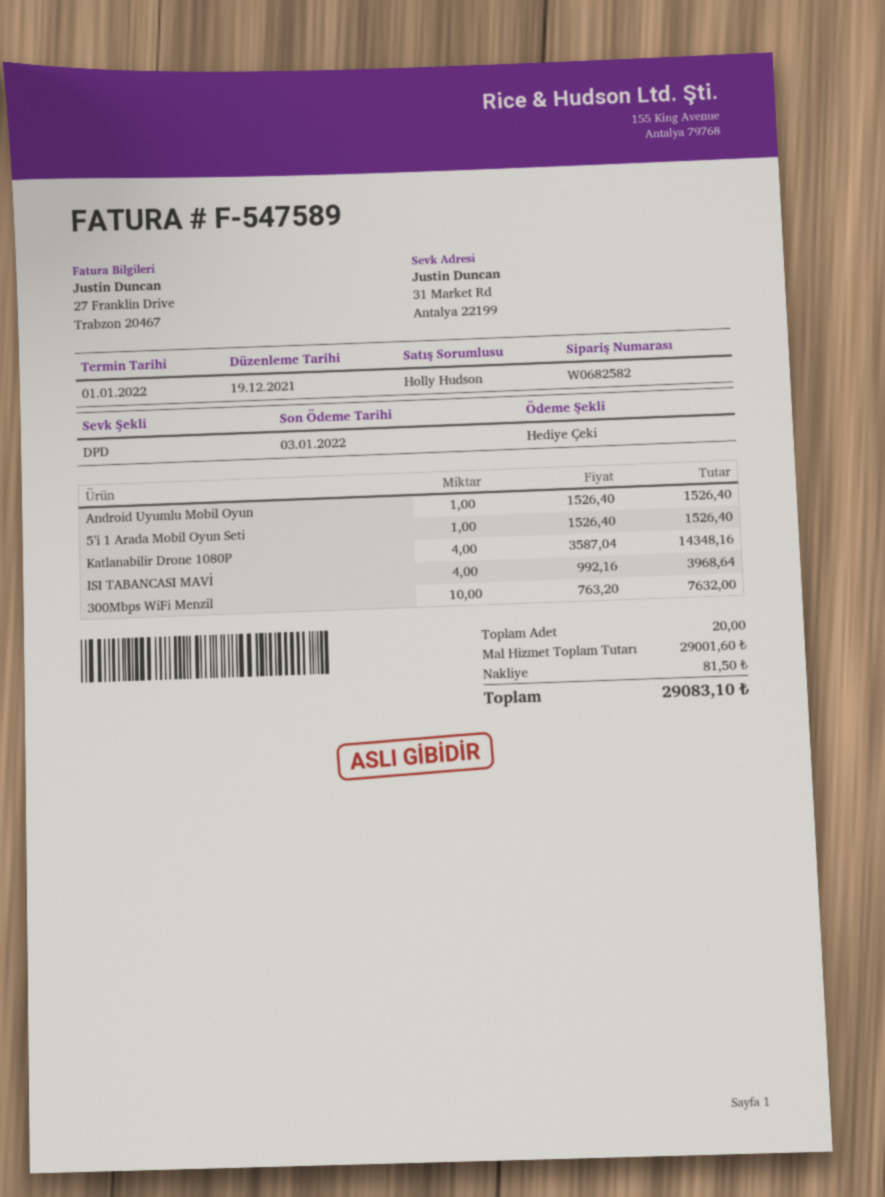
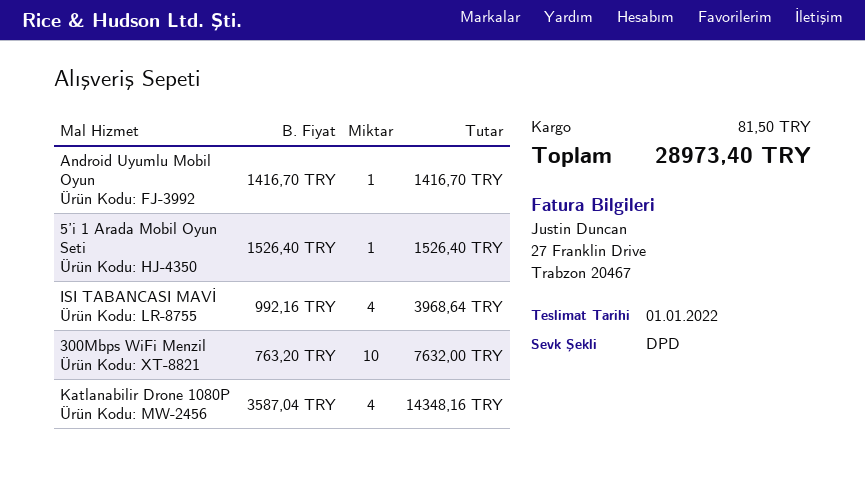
Android Uyumlu Mobil Oyun: 1 x 1526.40 = 1526.40 -> 1 x 1416.70 = 1416.70
total: 29083.10 -> 28973.40

